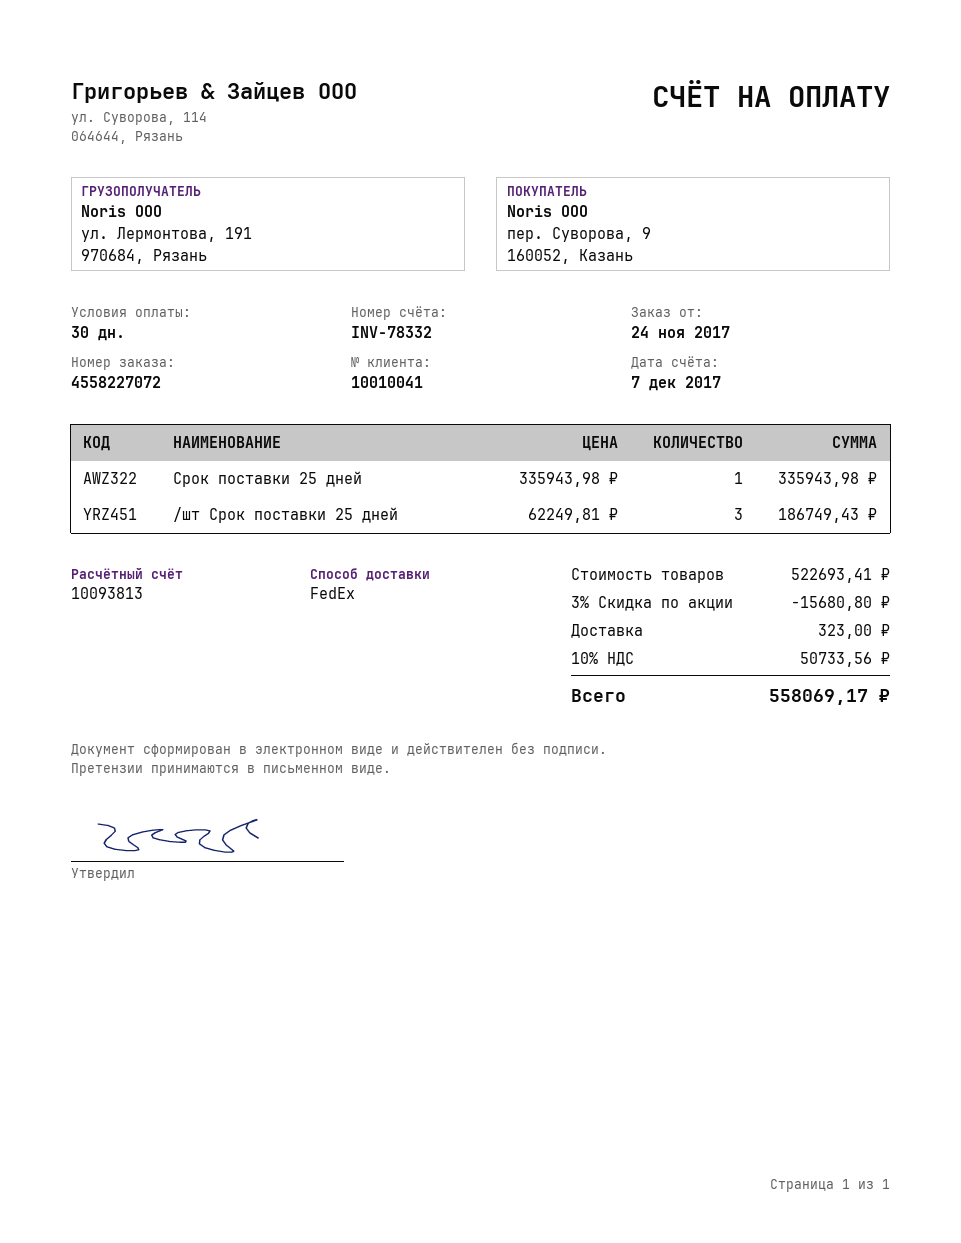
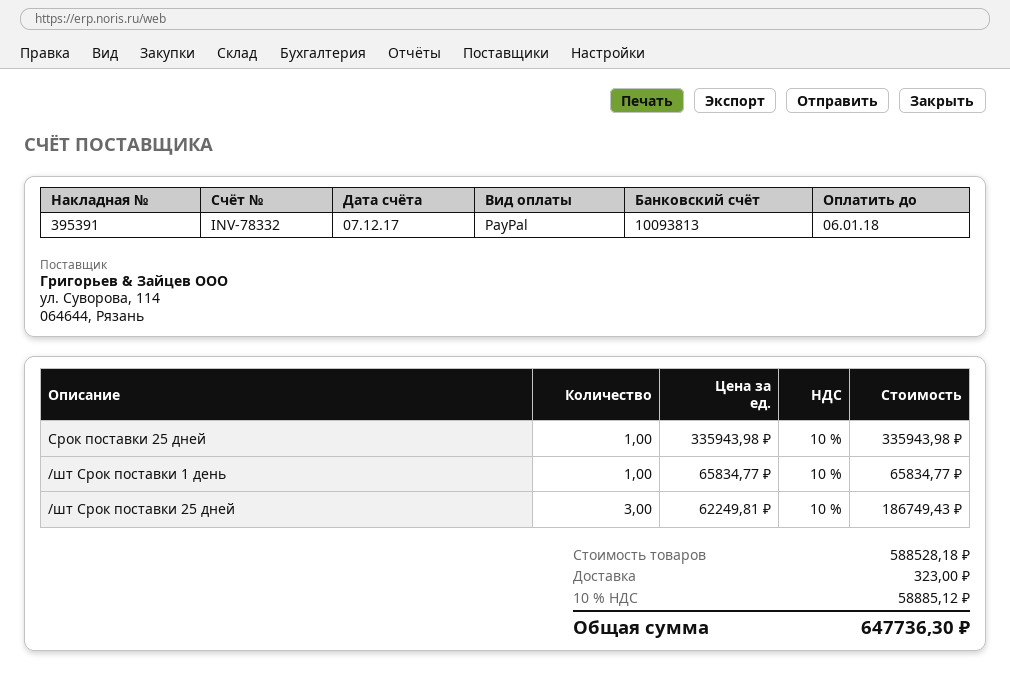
/шт Cрок поставки 1 день: none -> 1 x 65834.77 = 65834.77
subtotal: 522693.41 -> 588528.18
discount: 3% = 15680.80 -> none
tax: 10% = 50733.56 -> 10% = 58885.12
total: 558069.17 -> 647736.30

